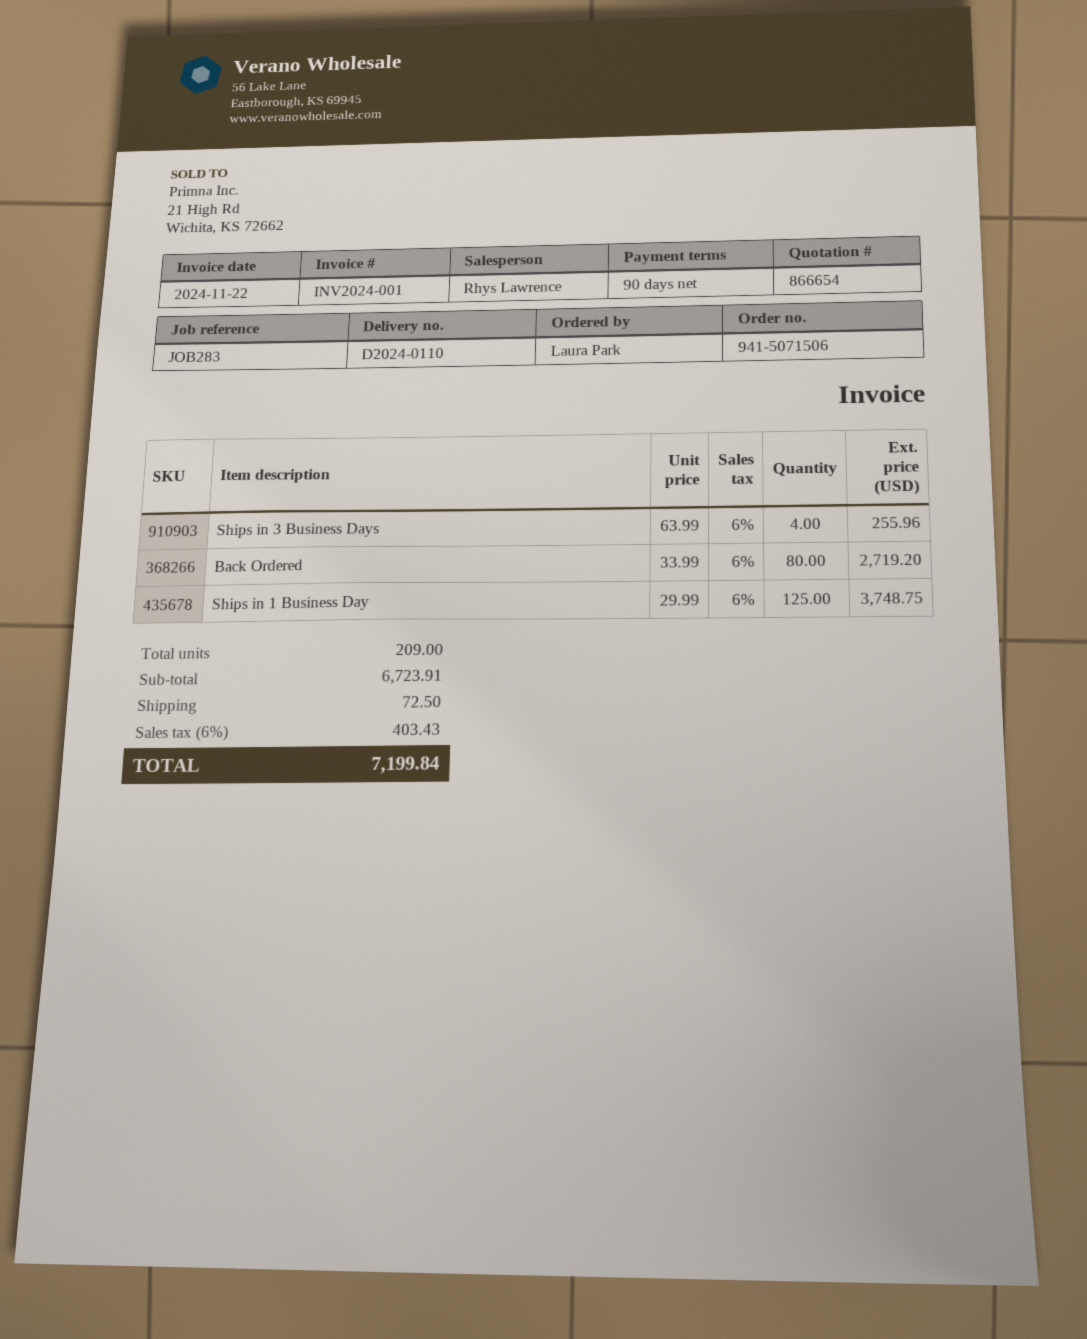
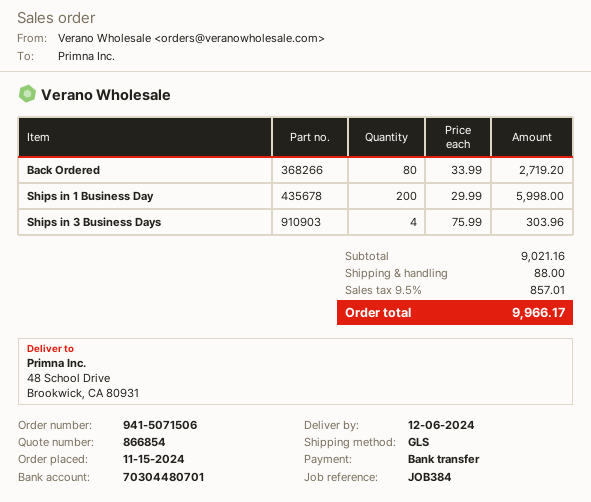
quote number: 866654 -> 866854
reference: JOB283 -> JOB384
Ships in 3 Business Days: 4 x 63.99 = 255.96 -> 4 x 75.99 = 303.96
Ships in 1 Business Day: 125 x 29.99 = 3748.75 -> 200 x 29.99 = 5998.00
subtotal: 6723.91 -> 9021.16
shipping: 72.50 -> 88.00
tax: 6% = 403.43 -> 9.5% = 857.01
total: 7199.84 -> 9966.17

